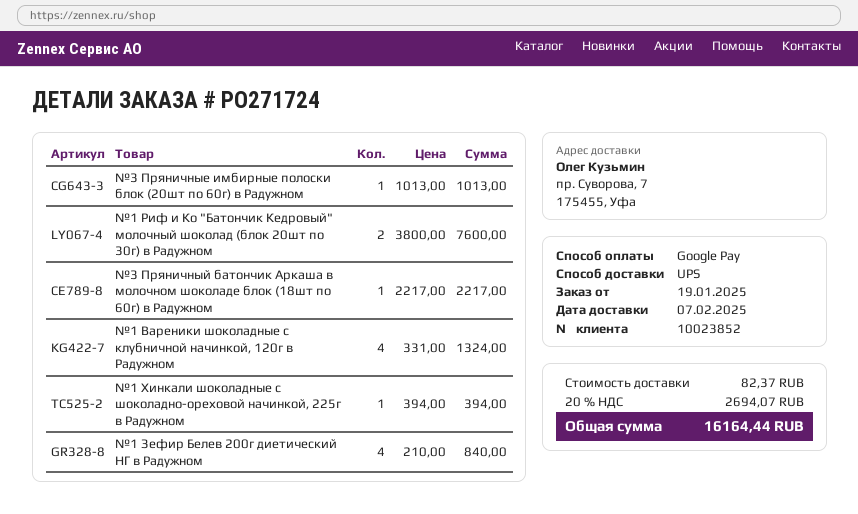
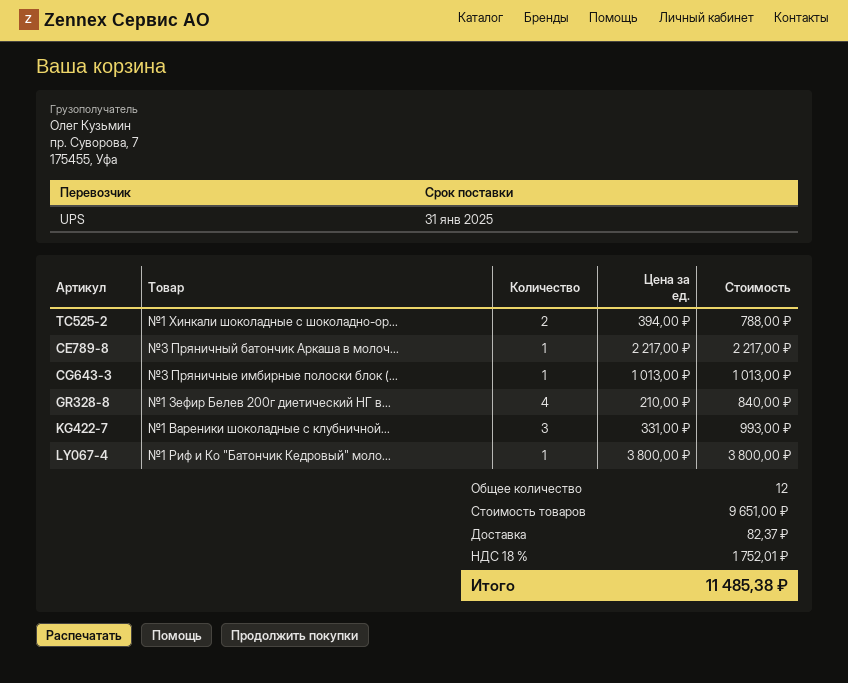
delivery date: 2025-02-07 -> 2025-01-31
№1 Риф и Ко "Батончик Кедровый" молочный шоколад (блок 20шт по 30г) в Радужном: 2 x 3800.00 = 7600.00 -> 1 x 3800.00 = 3800.00
№1 Вареники шоколадные с клубничной начинкой, 120г в Радужном: 4 x 331.00 = 1324.00 -> 3 x 331.00 = 993.00
№1 Хинкали шоколадные с шоколадно-ореховой начинкой, 225г в Радужном: 1 x 394.00 = 394.00 -> 2 x 394.00 = 788.00
tax: 20% = 2694.07 -> 18% = 1752.01
total: 16164.44 -> 11485.38

